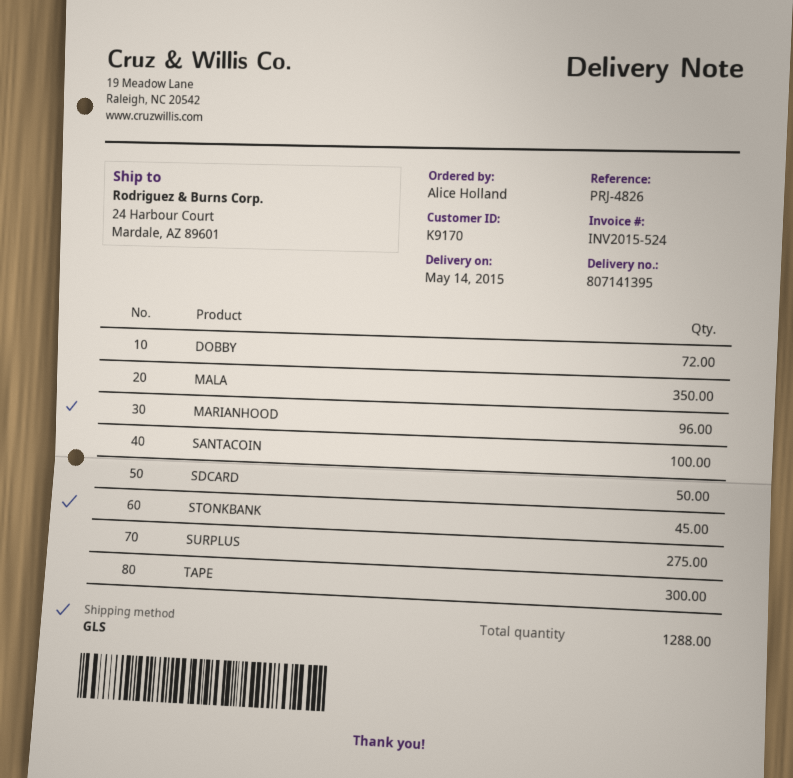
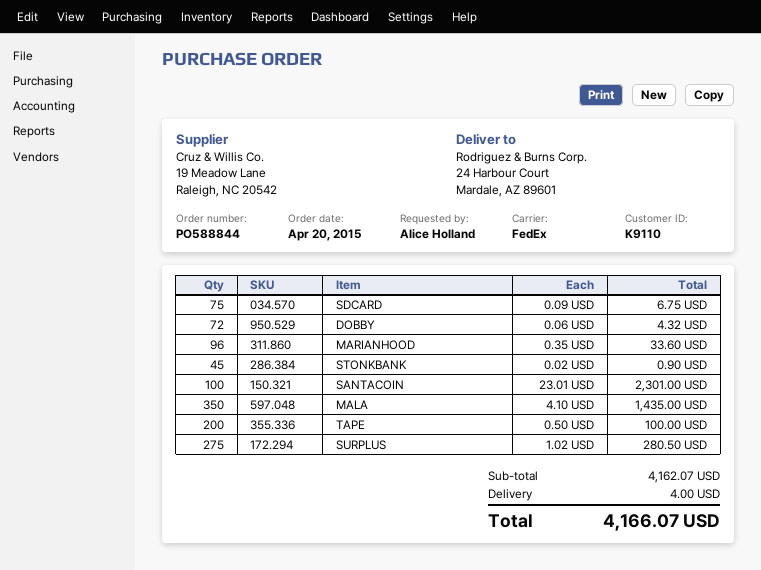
customer number: K9170 -> K9110
shipping method: GLS -> FedEx
SDCARD: 50 -> 75
TAPE: 300 -> 200

